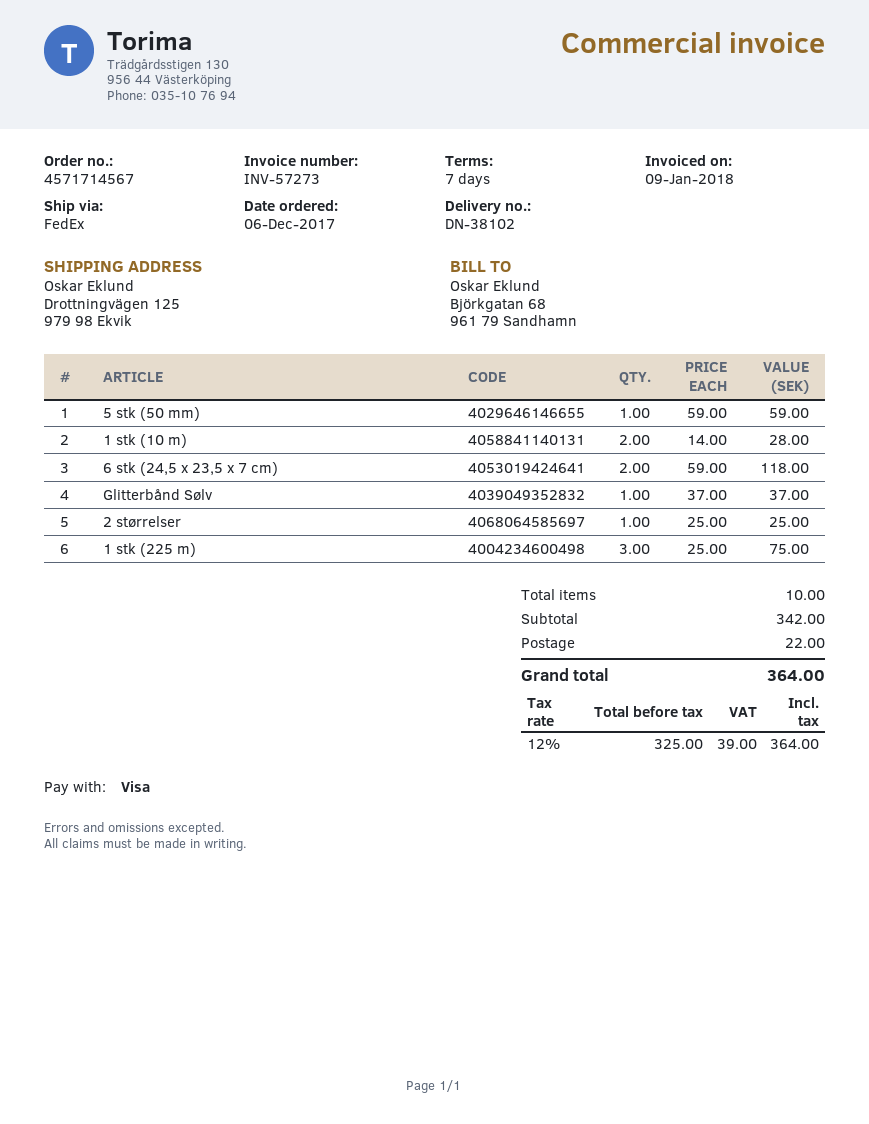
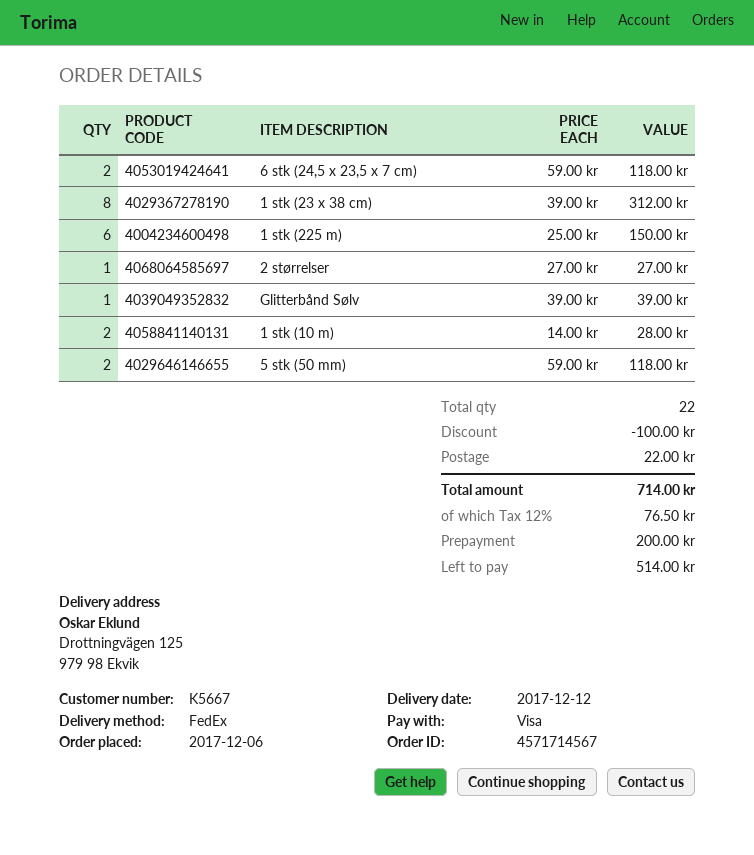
5 stk (50 mm): 1 x 59.00 = 59.00 -> 2 x 59.00 = 118.00
Glitterbånd Sølv: 1 x 37.00 = 37.00 -> 1 x 39.00 = 39.00
2 størrelser: 1 x 25.00 = 25.00 -> 1 x 27.00 = 27.00
1 stk (225 m): 3 x 25.00 = 75.00 -> 6 x 25.00 = 150.00
1 stk (23 x 38 cm): none -> 8 x 39.00 = 312.00
total quantity: 10 -> 22
discount: none -> 100.00
tax: 12% = 39.00 -> 12% = 76.50
total: 364.00 -> 714.00

